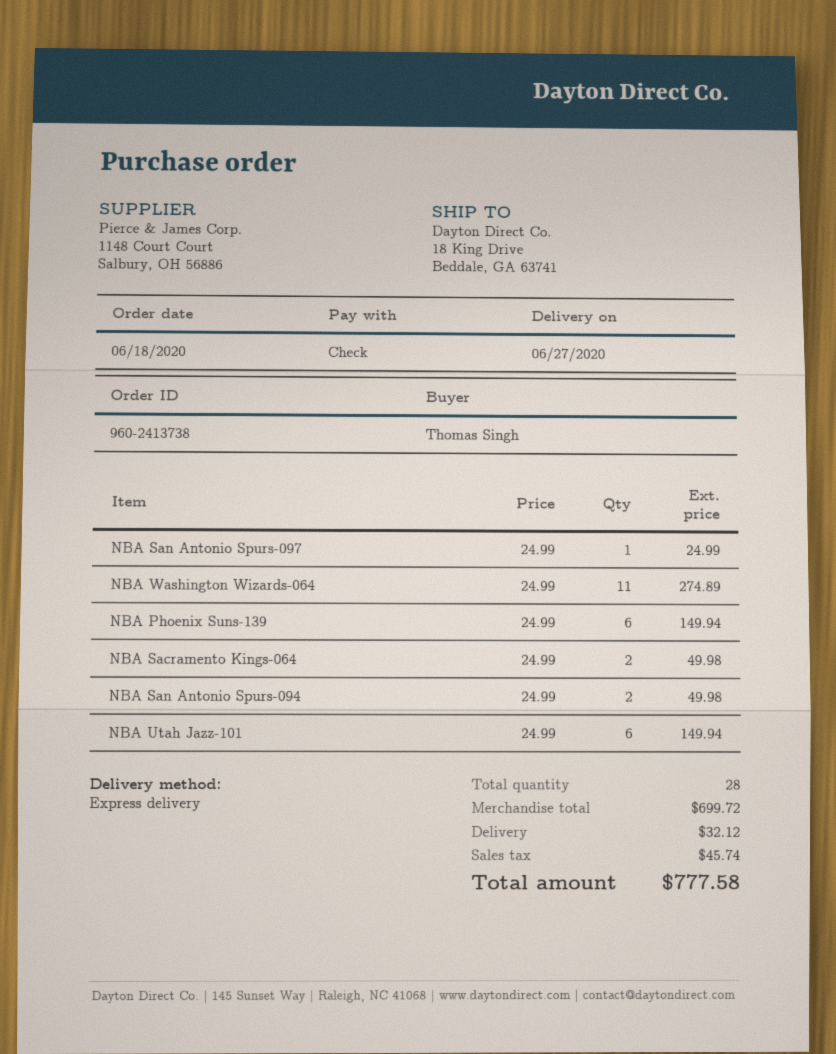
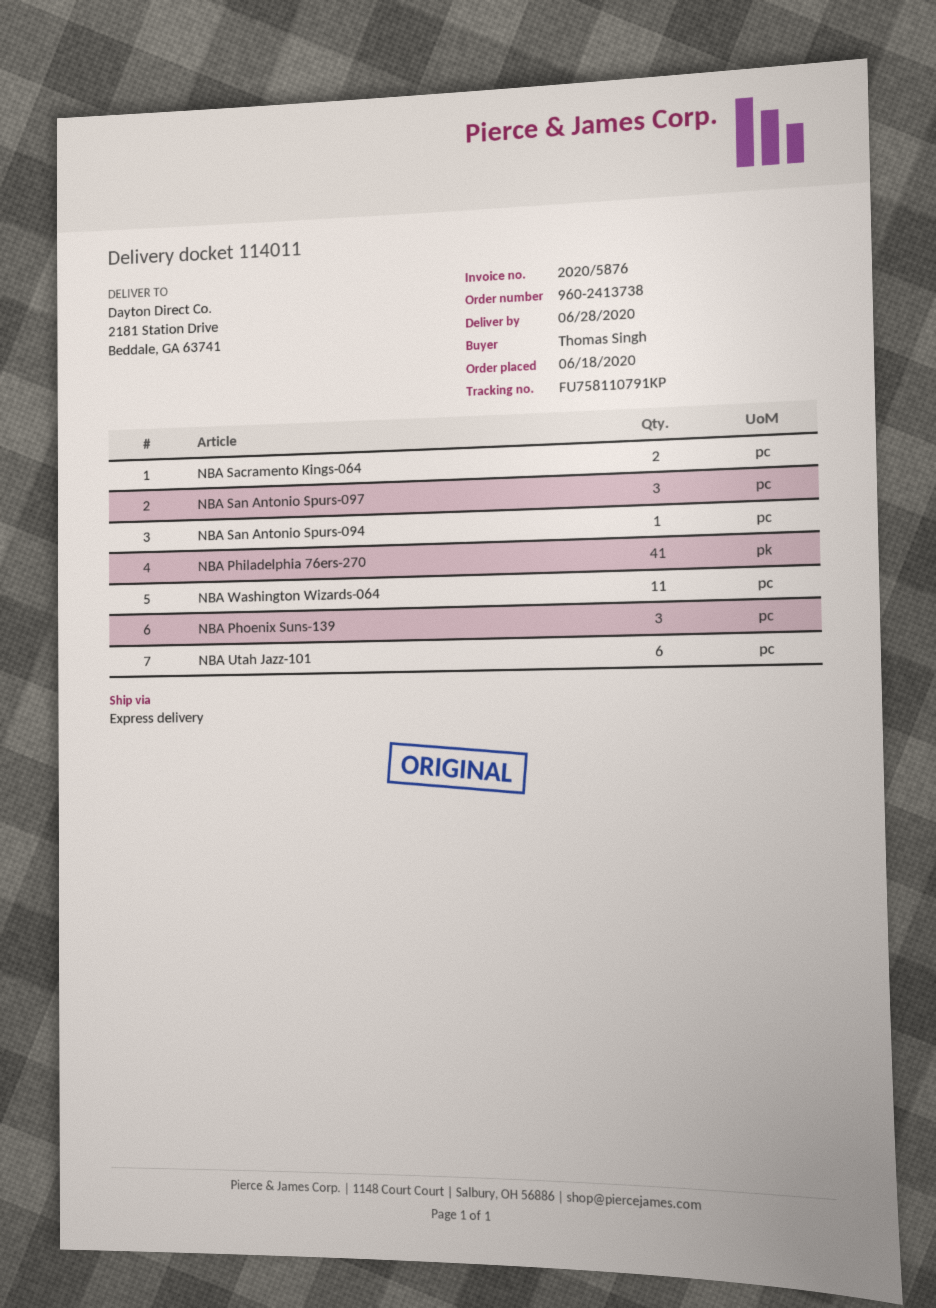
delivery date: 2020-06-27 -> 2020-06-28
ship to: 18 King Drive, Beddale, GA 63741 -> 2181 Station Drive, Beddale, GA 63741
NBA San Antonio Spurs-097: 1 -> 3
NBA Phoenix Suns-139: 6 -> 3
NBA San Antonio Spurs-094: 2 -> 1
NBA Philadelphia 76ers-270: none -> 41

